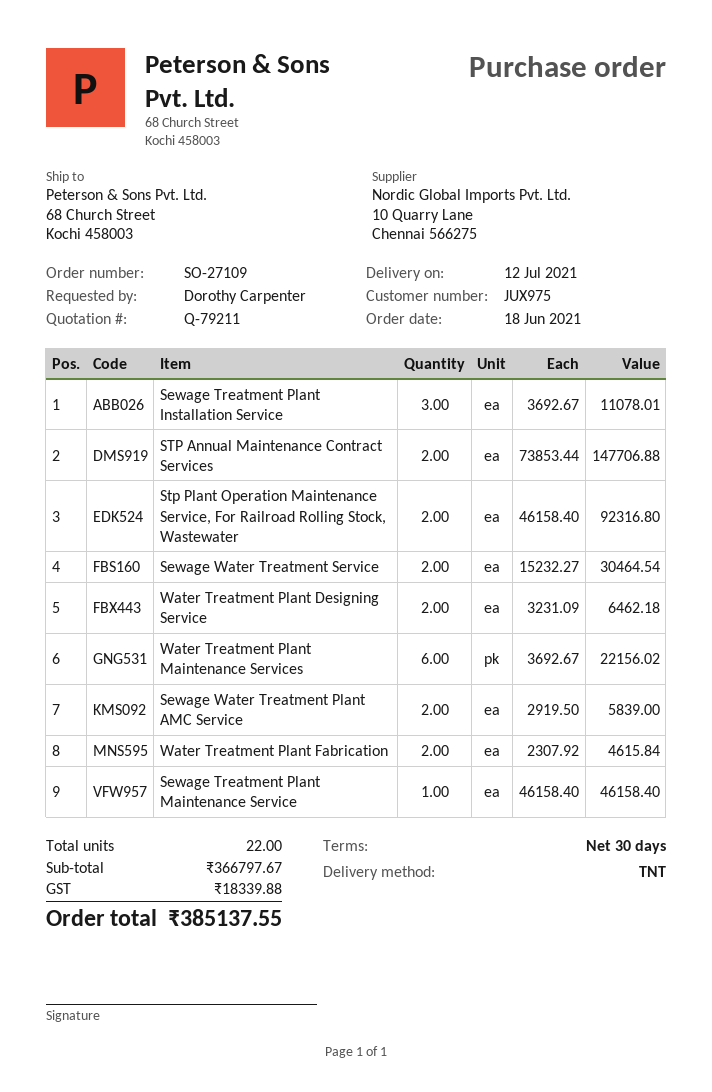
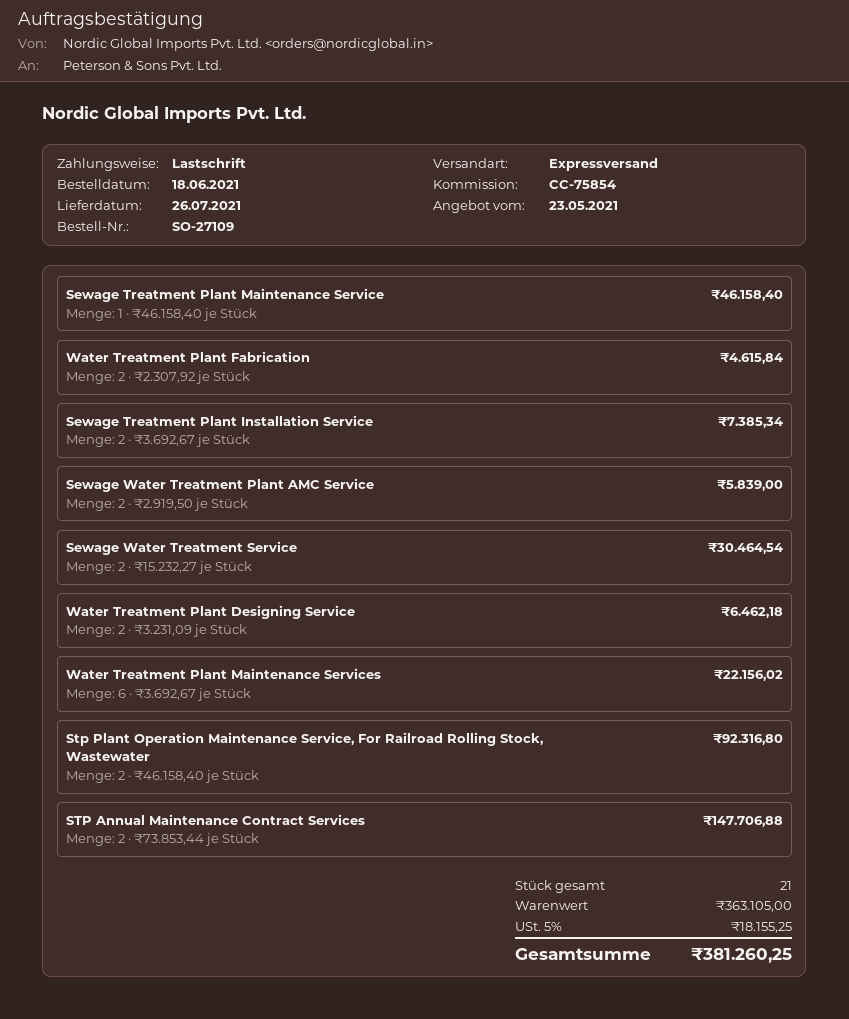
delivery date: 2021-07-12 -> 2021-07-26
shipping method: TNT -> express
Sewage Treatment Plant Installation Service: 3 x 3692.67 = 11078.01 -> 2 x 3692.67 = 7385.34
total quantity: 22 -> 21
subtotal: 366797.67 -> 363105.00
tax: 18339.88 -> 18155.25
total: 385137.55 -> 381260.25

